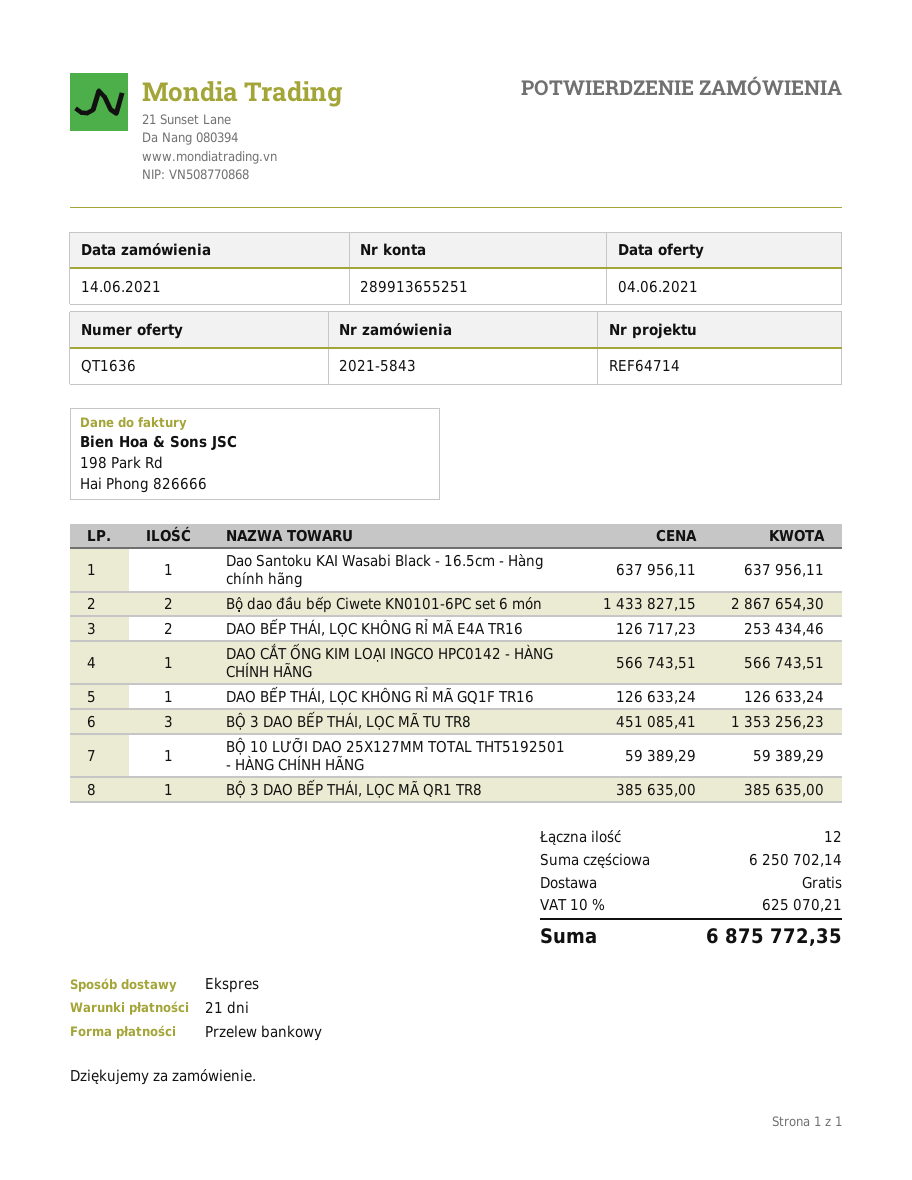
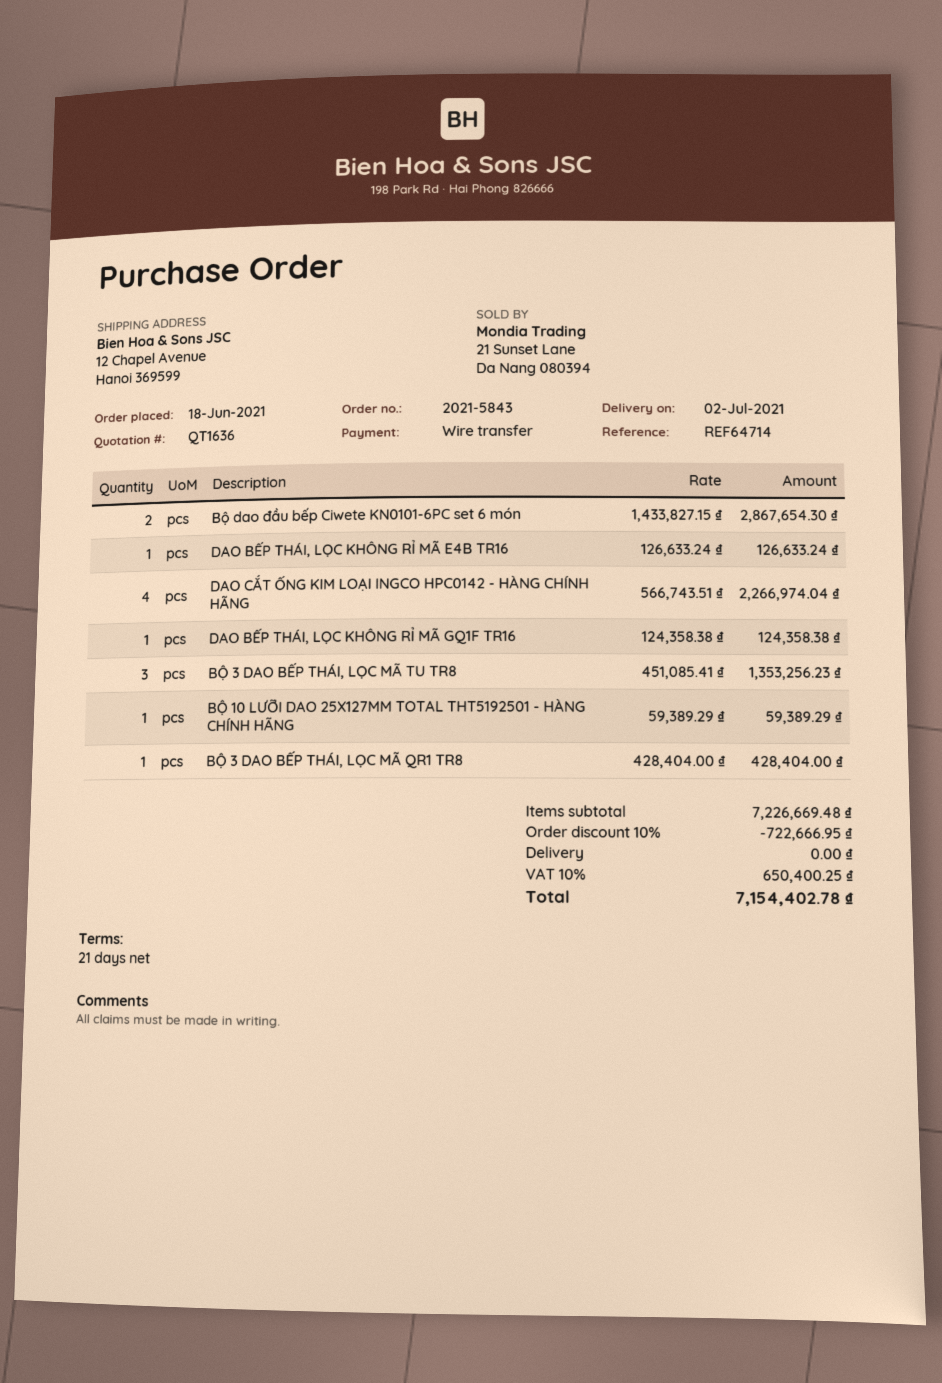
order date: 2021-06-14 -> 2021-06-18
Dao Santoku KAI Wasabi Black - 16.5cm - Hàng chính hãng: 1 x 637956.11 = 637956.11 -> none
DAO BẾP THÁI, LỌC KHÔNG RỈ MÃ E4A TR16: 2 x 126717.23 = 253434.46 -> none
DAO CẮT ỐNG KIM LOẠI INGCO HPC0142 - HÀNG CHÍNH HÃNG: 1 x 566743.51 = 566743.51 -> 4 x 566743.51 = 2266974.04
DAO BẾP THÁI, LỌC KHÔNG RỈ MÃ GQ1F TR16: 1 x 126633.24 = 126633.24 -> 1 x 124358.38 = 124358.38
BỘ 3 DAO BẾP THÁI, LỌC MÃ QR1 TR8: 1 x 385635.00 = 385635.00 -> 1 x 428404.00 = 428404.00
DAO BẾP THÁI, LỌC KHÔNG RỈ MÃ E4B TR16: none -> 1 x 126633.24 = 126633.24
subtotal: 6250702.14 -> 7226669.48
discount: none -> 10% = 722666.95
tax: 10% = 625070.21 -> 10% = 650400.25
total: 6875772.35 -> 7154402.78

